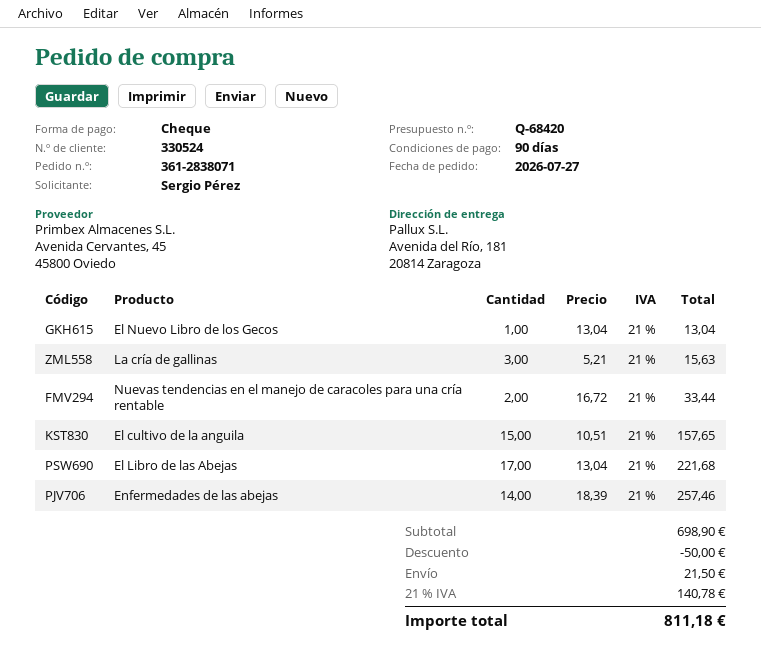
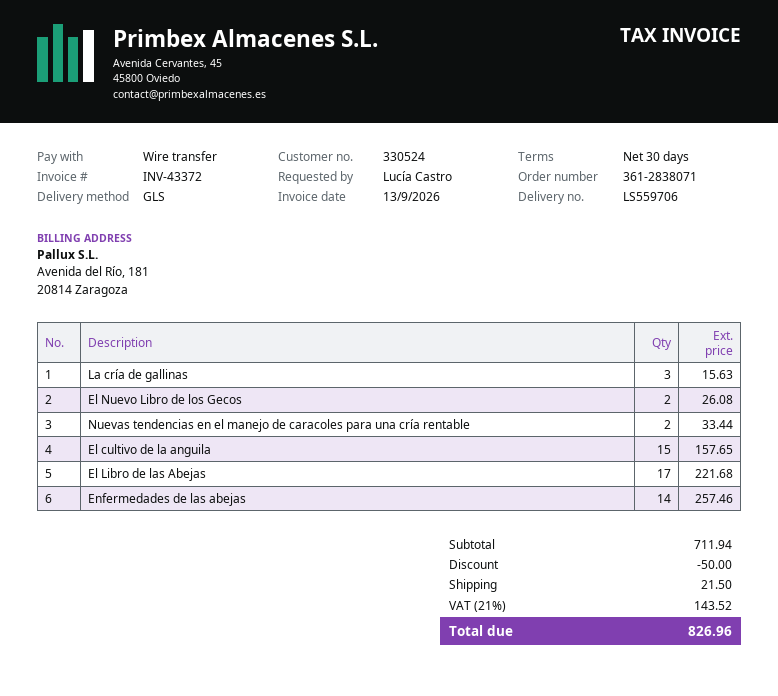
payment terms: 90 days -> 30 days
ordered by: Sergio Pérez -> Lucía Castro
payment method: cheque -> bank transfer
El Nuevo Libro de los Gecos: 1 for 13.04 -> 2 for 26.08
subtotal: 698.90 -> 711.94
tax: 21% = 140.78 -> 21% = 143.52
total: 811.18 -> 826.96

